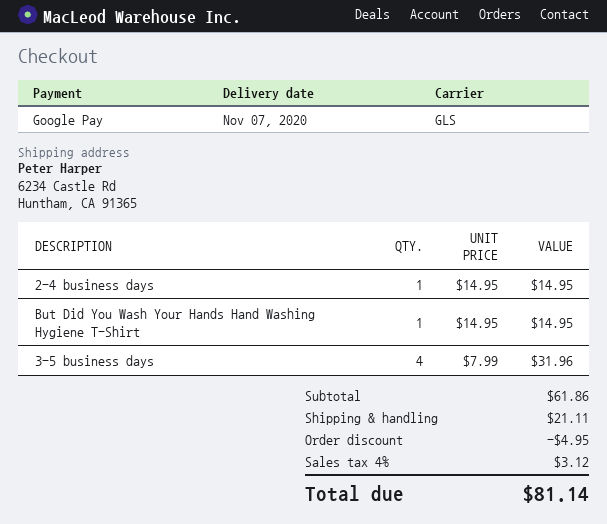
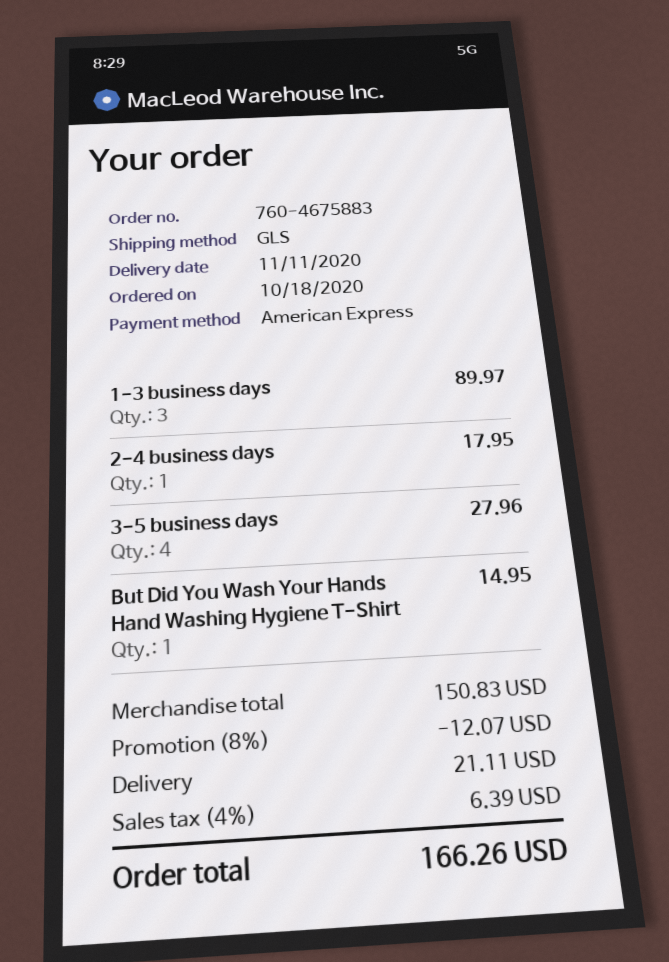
delivery date: 2020-11-07 -> 2020-11-11
payment method: Google Pay -> American Express
2-4 business days: 1 for 14.95 -> 1 for 17.95
3-5 business days: 4 for 31.96 -> 4 for 27.96
1-3 business days: none -> 3 for 89.97
subtotal: 61.86 -> 150.83
discount: 4.95 -> 12.07
tax: 4% = 3.12 -> 4% = 6.39
total: 81.14 -> 166.26

